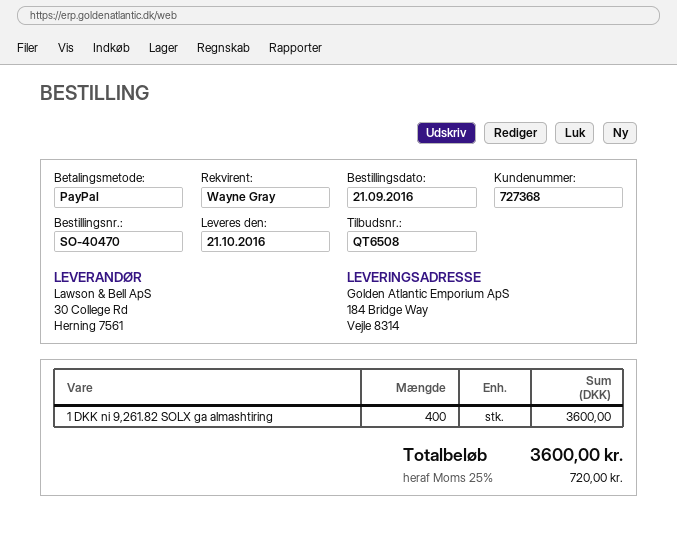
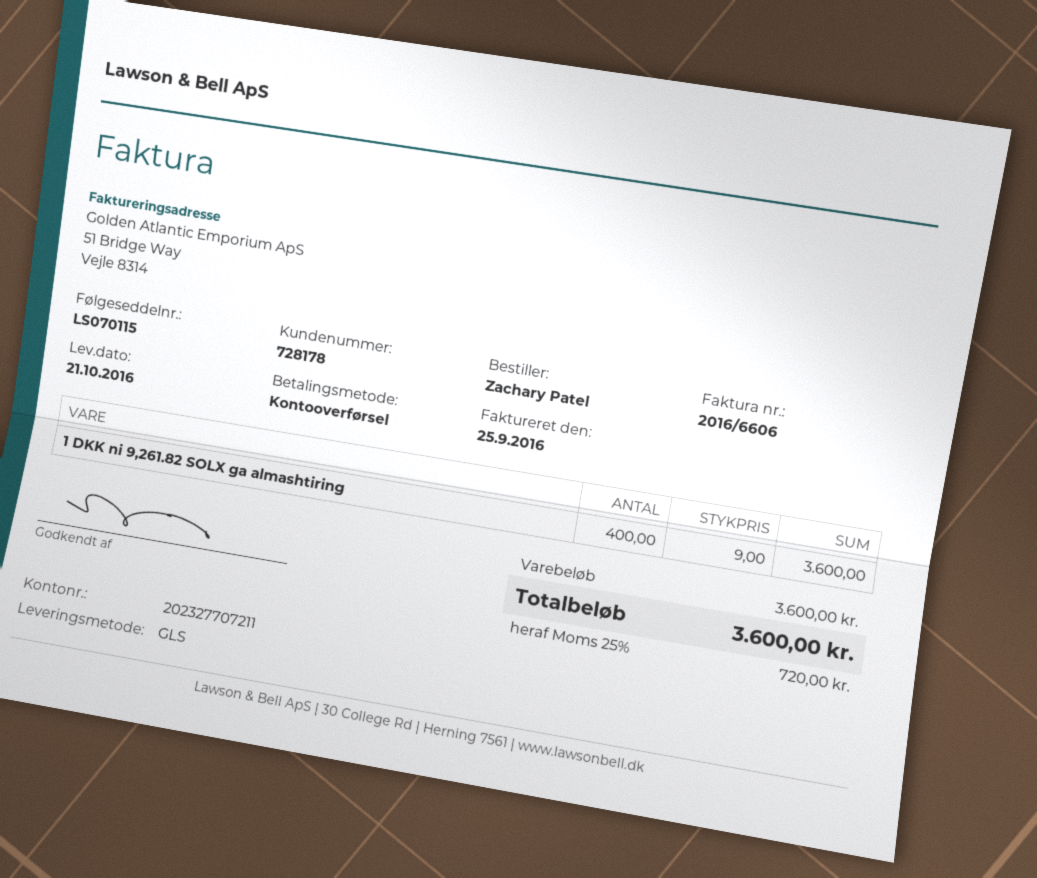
customer number: 727368 -> 728178
ordered by: Wayne Gray -> Zachary Patel
payment method: PayPal -> bank transfer

